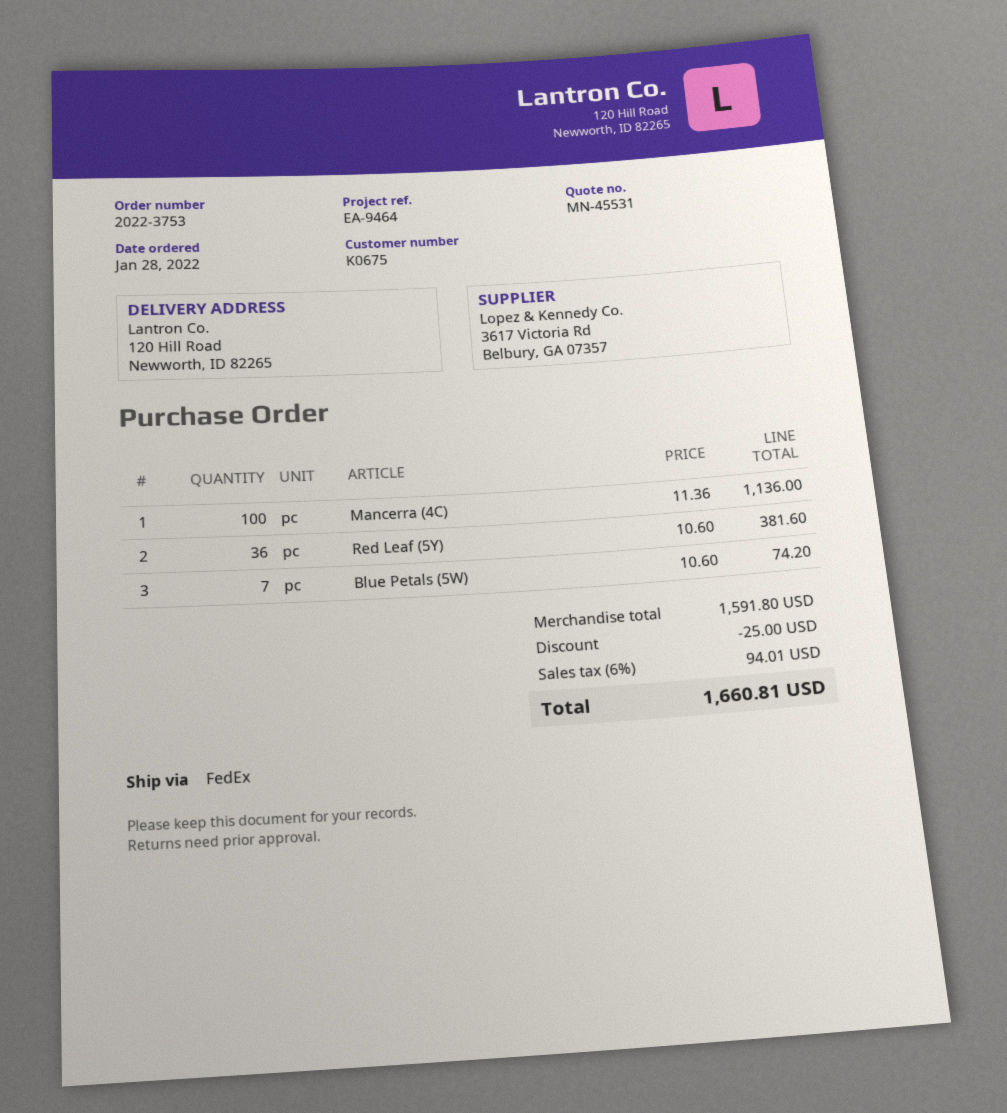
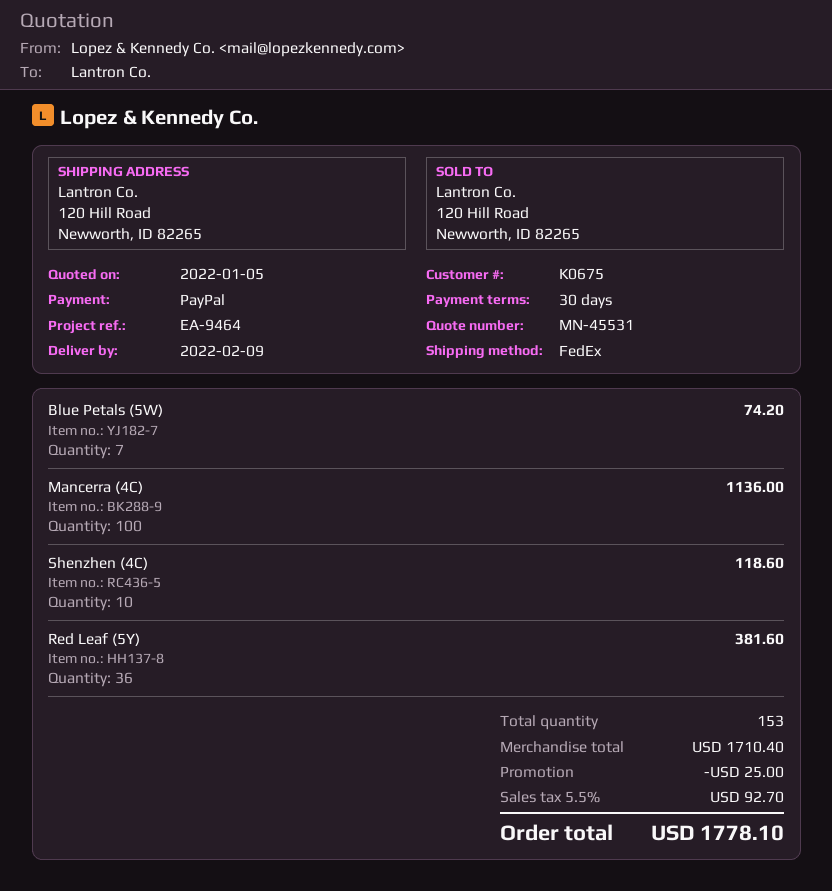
Shenzhen (4C): none -> 10 for 118.60
subtotal: 1591.80 -> 1710.40
tax: 6% = 94.01 -> 5.5% = 92.70
total: 1660.81 -> 1778.10

